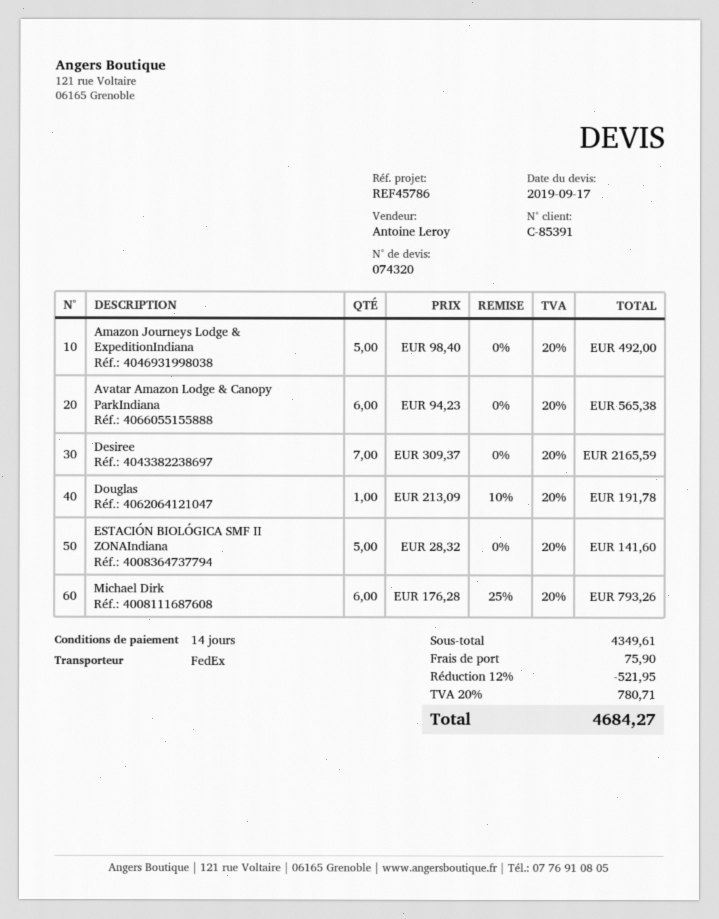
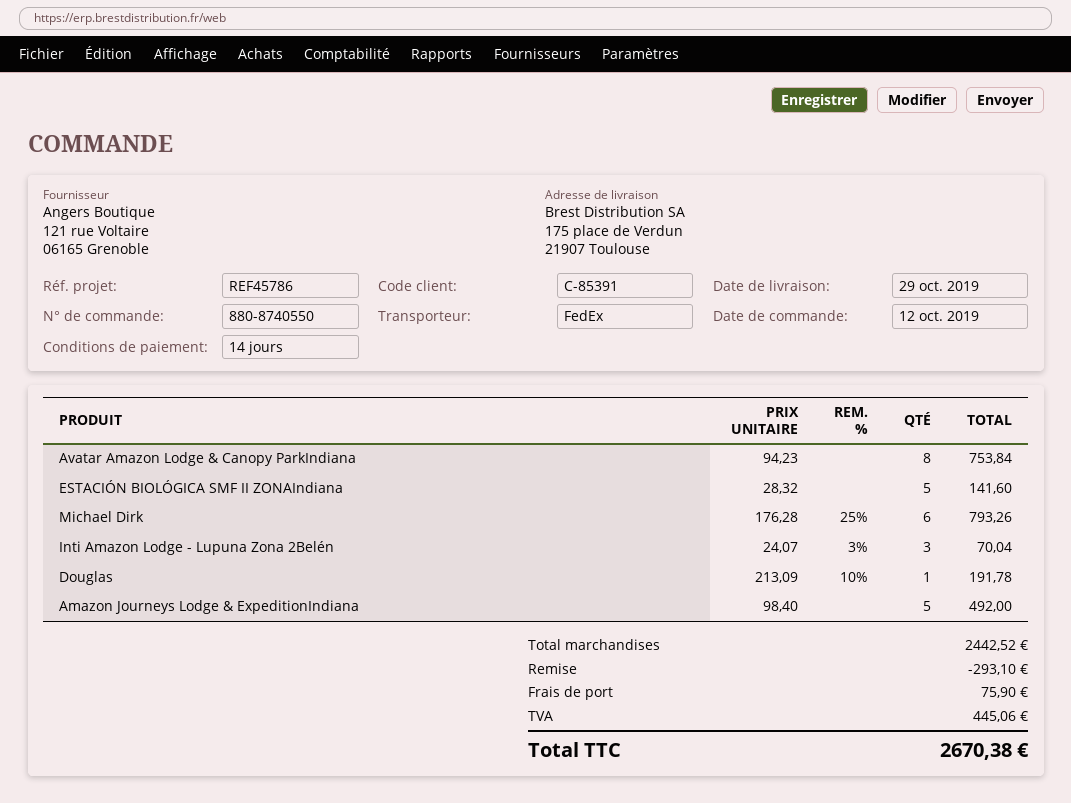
Avatar Amazon Lodge & Canopy ParkIndiana: 6 x 94.23 = 565.38 -> 8 x 94.23 = 753.84
Desiree: 7 x 309.37 = 2165.59 -> none
Inti Amazon Lodge - Lupuna Zona 2Belén: none -> 3 x 24.07 - 3% = 70.04
subtotal: 4349.61 -> 2442.52
discount: 521.95 -> 293.10
tax: 780.71 -> 445.06
total: 4684.27 -> 2670.38

